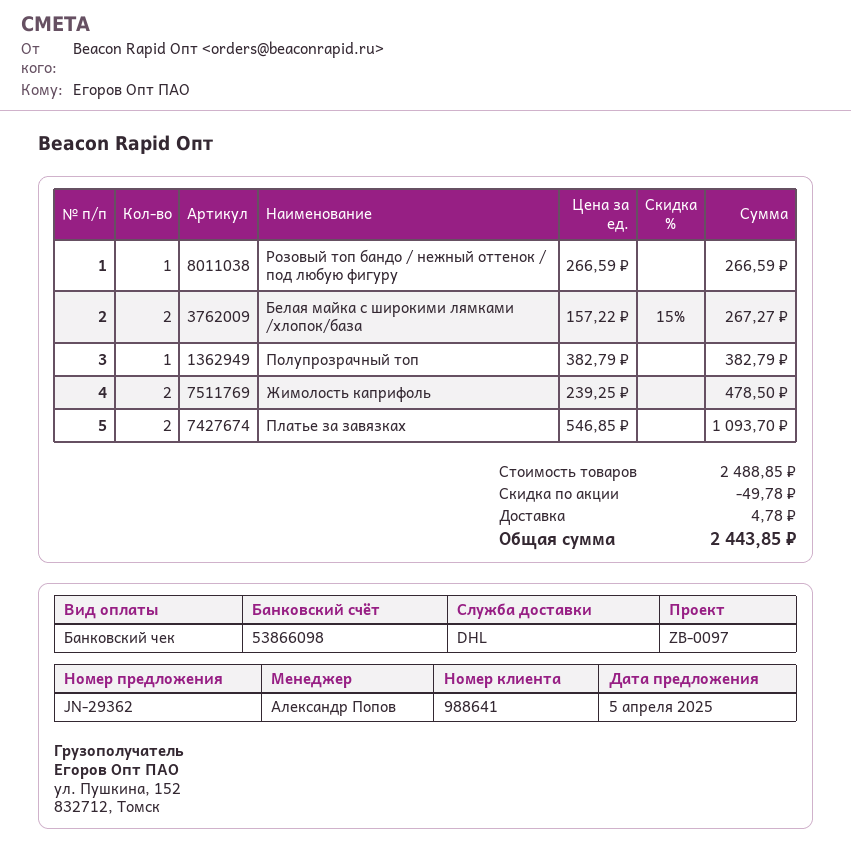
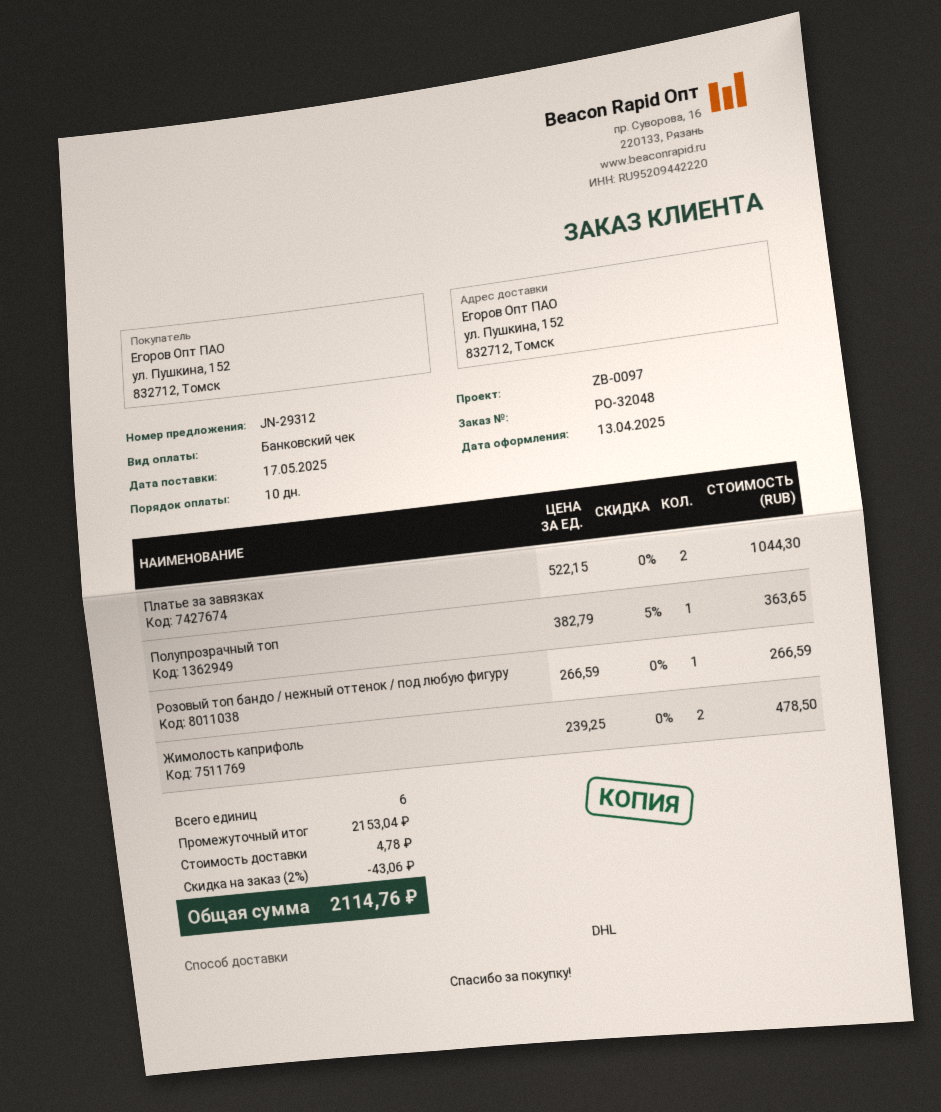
quote number: JN-29362 -> JN-29312
Белая майка с широкими лямками /хлопок/база: 2 x 157.22 - 15% = 267.27 -> none
Полупрозрачный топ: 1 x 382.79 = 382.79 -> 1 x 382.79 - 5% = 363.65
Платье за завязках: 2 x 546.85 = 1093.70 -> 2 x 522.15 = 1044.30
subtotal: 2488.85 -> 2153.04
discount: 49.78 -> 43.06
total: 2443.85 -> 2114.76

